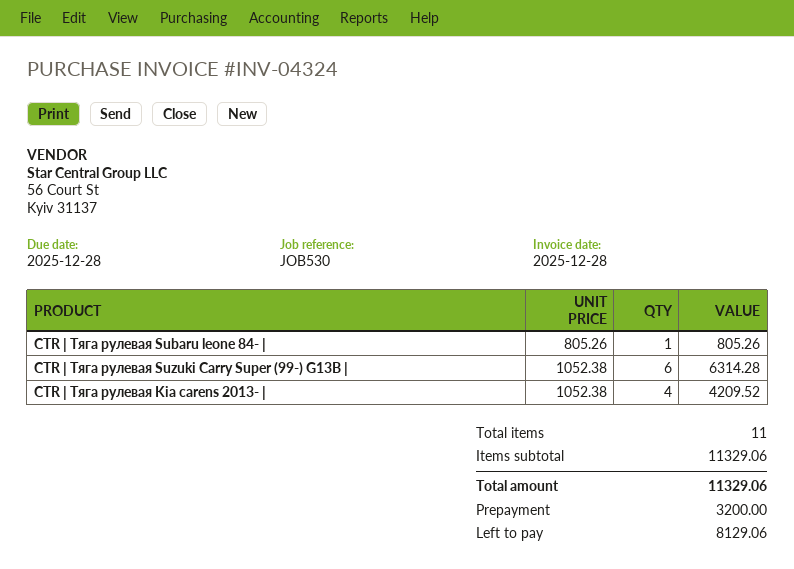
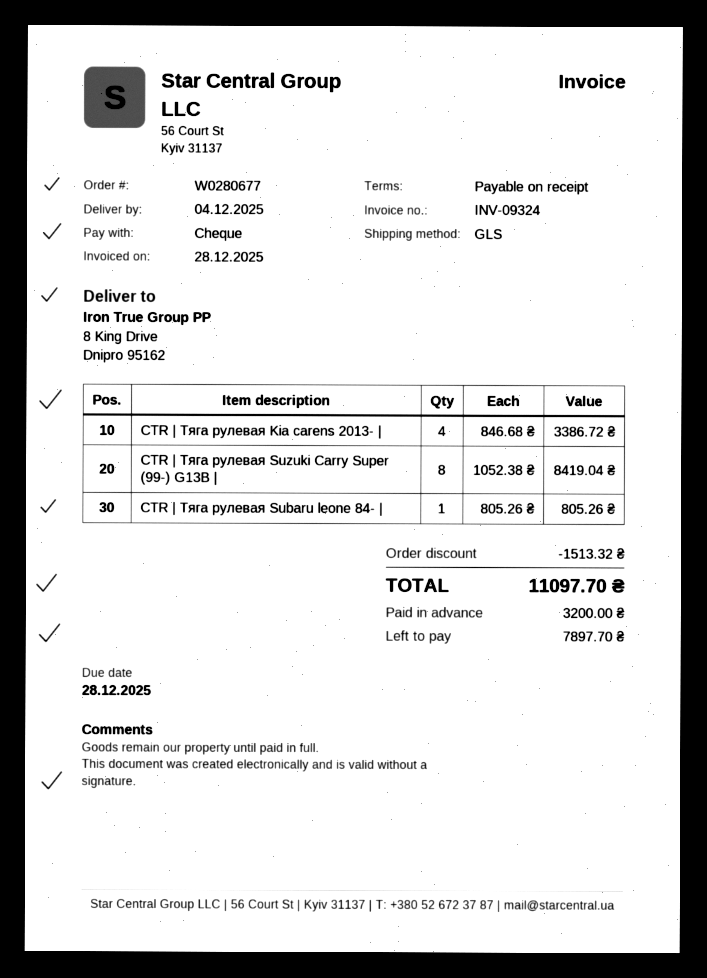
invoice number: INV-04324 -> INV-09324
CTR | Тяга рулевая Suzuki Carry Super (99-) G13B |: 6 x 1052.38 = 6314.28 -> 8 x 1052.38 = 8419.04
CTR | Тяга рулевая Kia carens 2013- |: 4 x 1052.38 = 4209.52 -> 4 x 846.68 = 3386.72
discount: none -> 1513.32
total: 11329.06 -> 11097.70
balance: 8129.06 -> 7897.70

